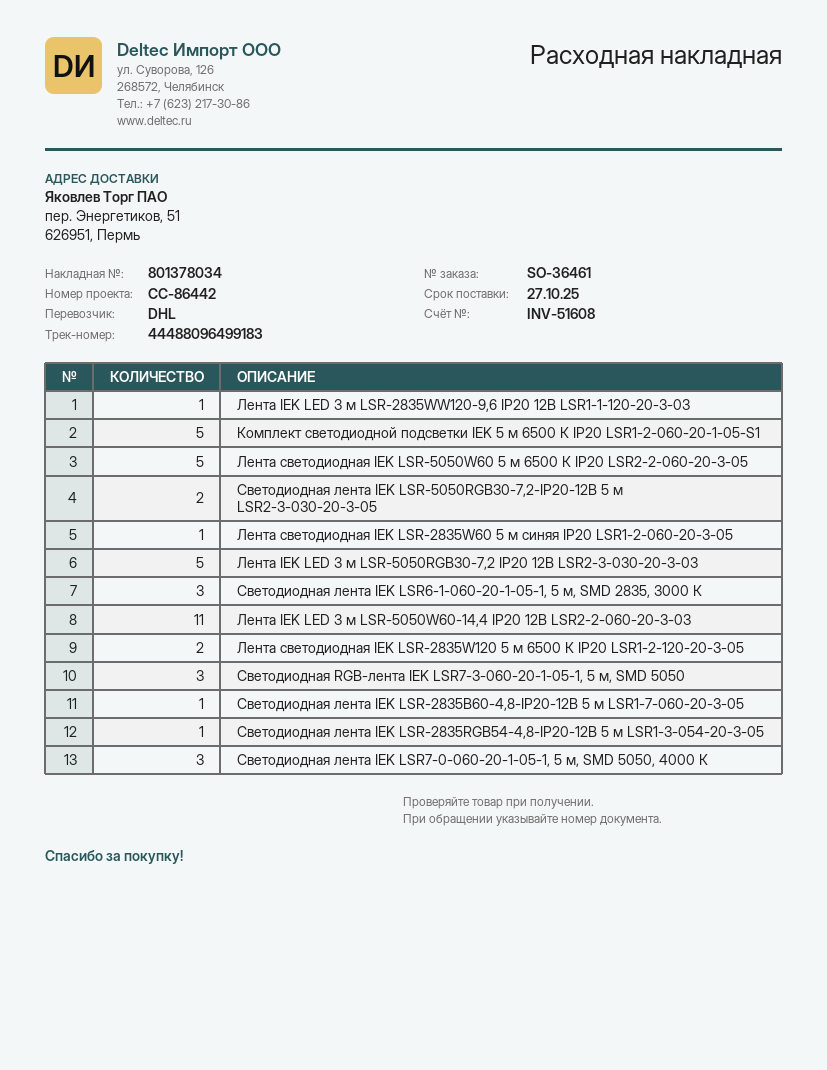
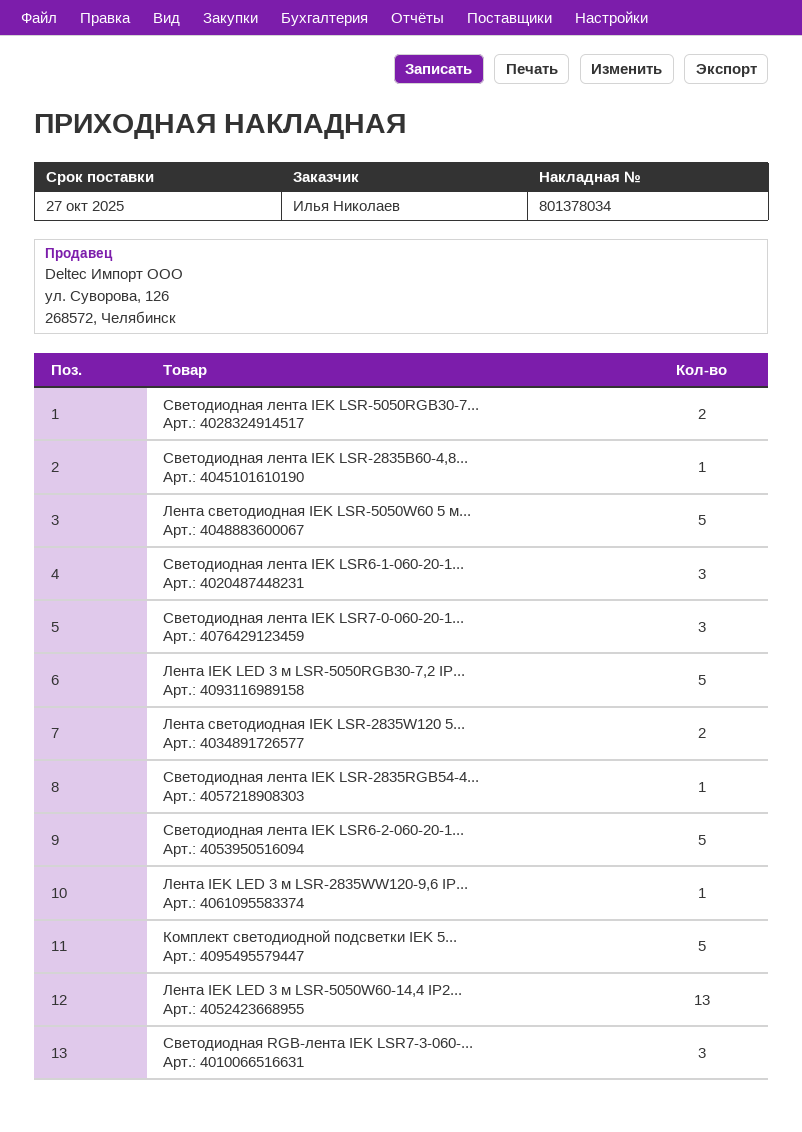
Лента светодиодная IEK LSR-2835W60 5 м синяя IP20 LSR1-2-060-20-3-05: 1 -> none
Лента IEK LED 3 м LSR-5050W60-14,4 IP20 12В LSR2-2-060-20-3-03: 11 -> 13
Светодиодная лента IEK LSR6-2-060-20-1...: none -> 5

